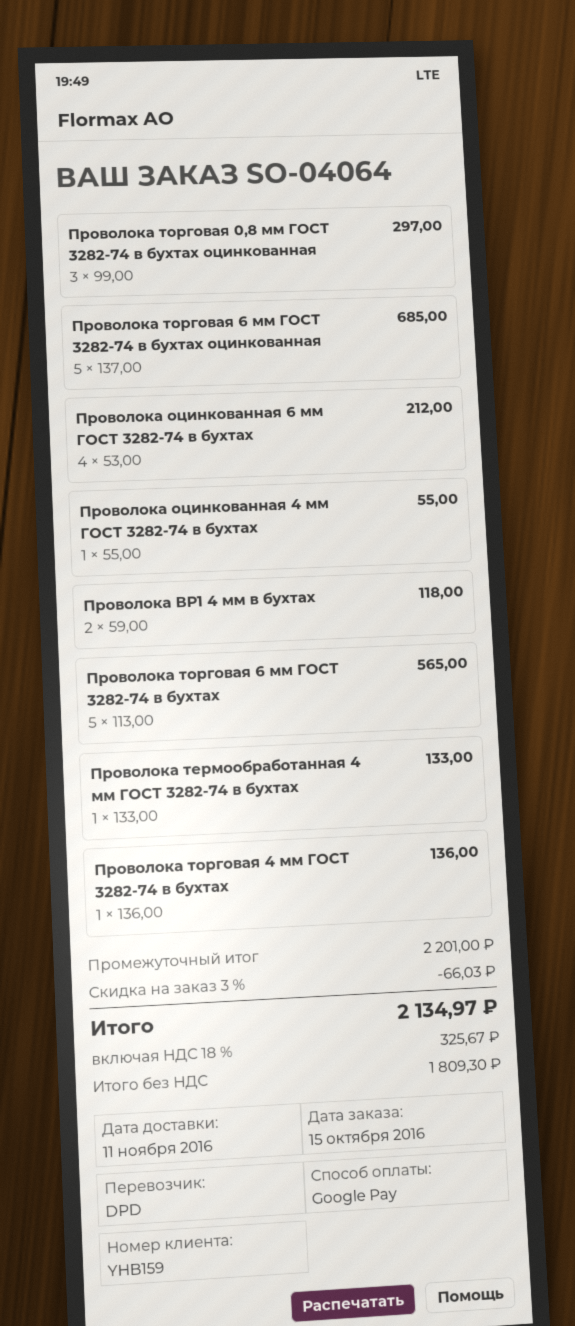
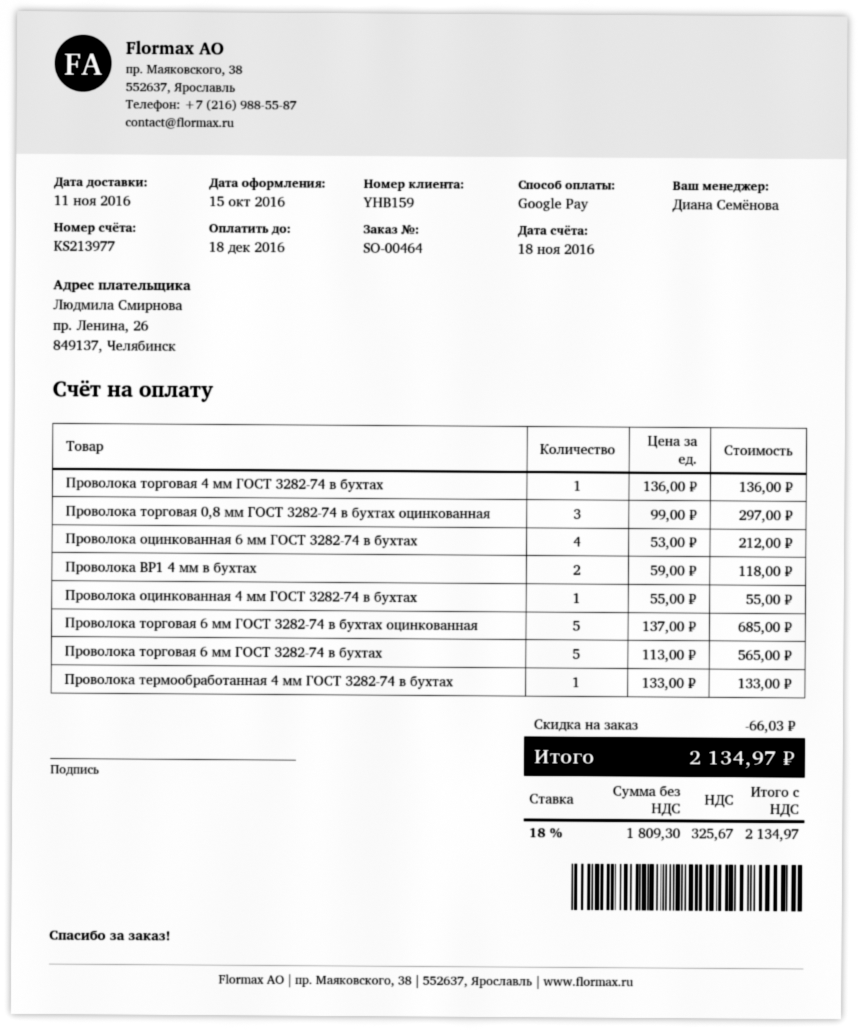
order number: SO-04064 -> SO-00464

